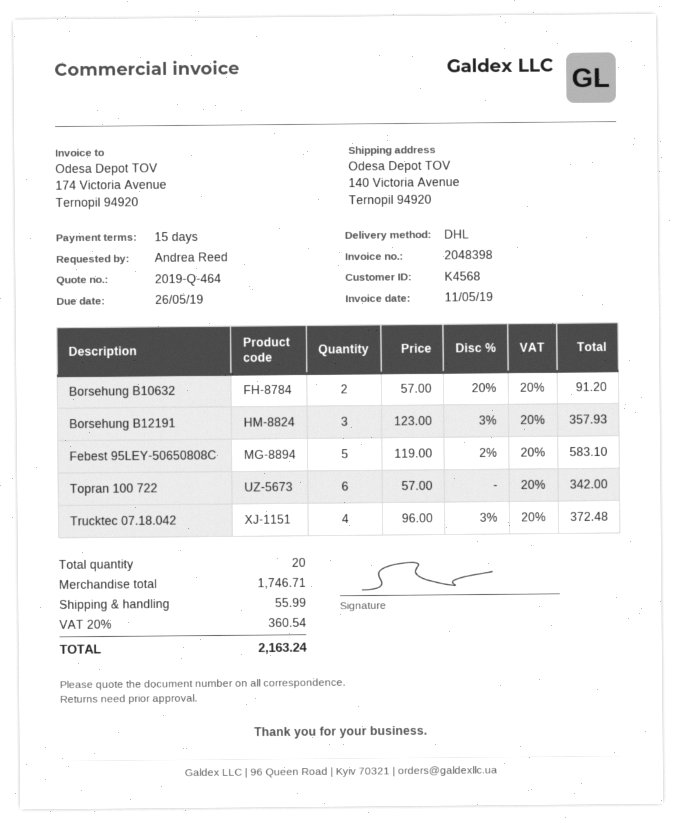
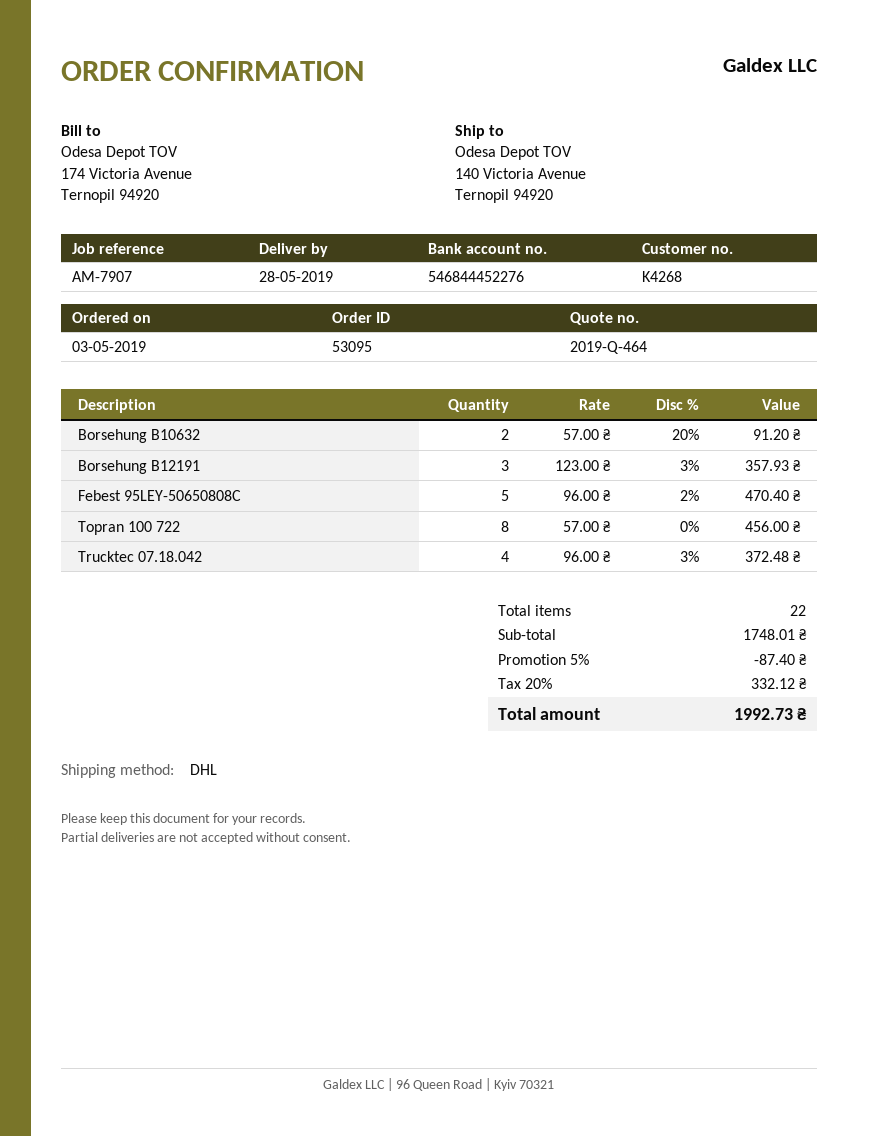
customer number: K4568 -> K4268
Febest 95LEY-50650808C: 5 x 119.00 - 2% = 583.10 -> 5 x 96.00 - 2% = 470.40
Topran 100 722: 6 x 57.00 = 342.00 -> 8 x 57.00 = 456.00
total quantity: 20 -> 22
subtotal: 1746.71 -> 1748.01
discount: none -> 5% = 87.40
shipping: 55.99 -> none
tax: 20% = 360.54 -> 20% = 332.12
total: 2163.24 -> 1992.73

